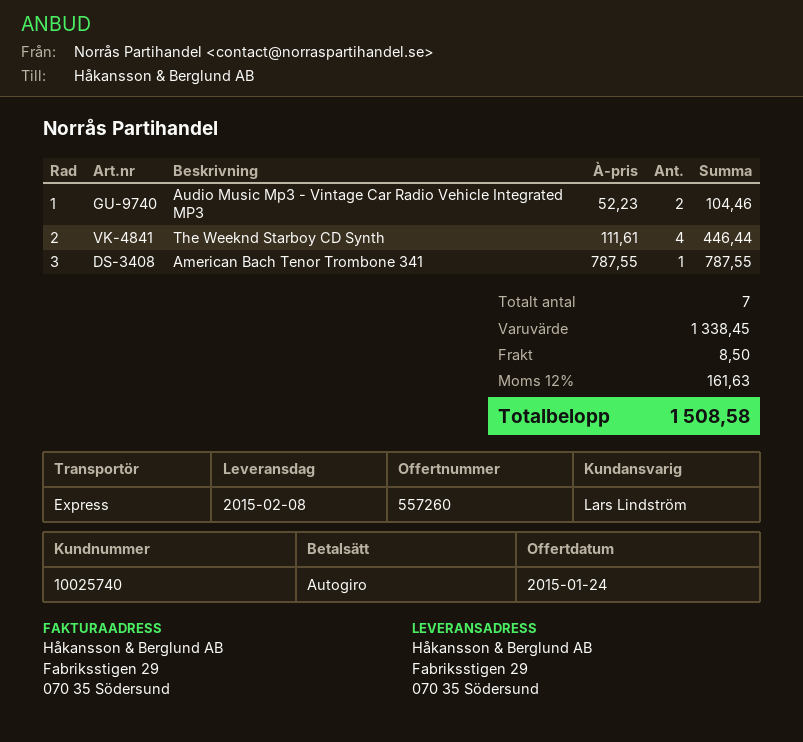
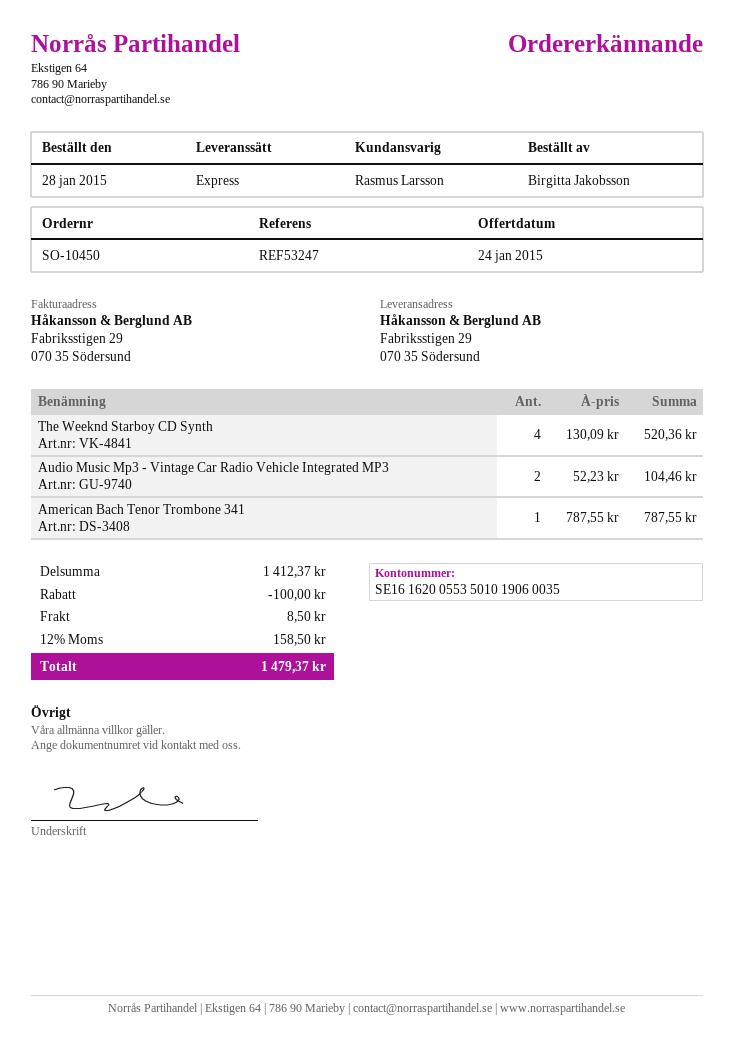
sales rep: Lars Lindström -> Rasmus Larsson
The Weeknd Starboy CD Synth: 4 x 111.61 = 446.44 -> 4 x 130.09 = 520.36
subtotal: 1338.45 -> 1412.37
discount: none -> 100.00
tax: 12% = 161.63 -> 12% = 158.50
total: 1508.58 -> 1479.37

